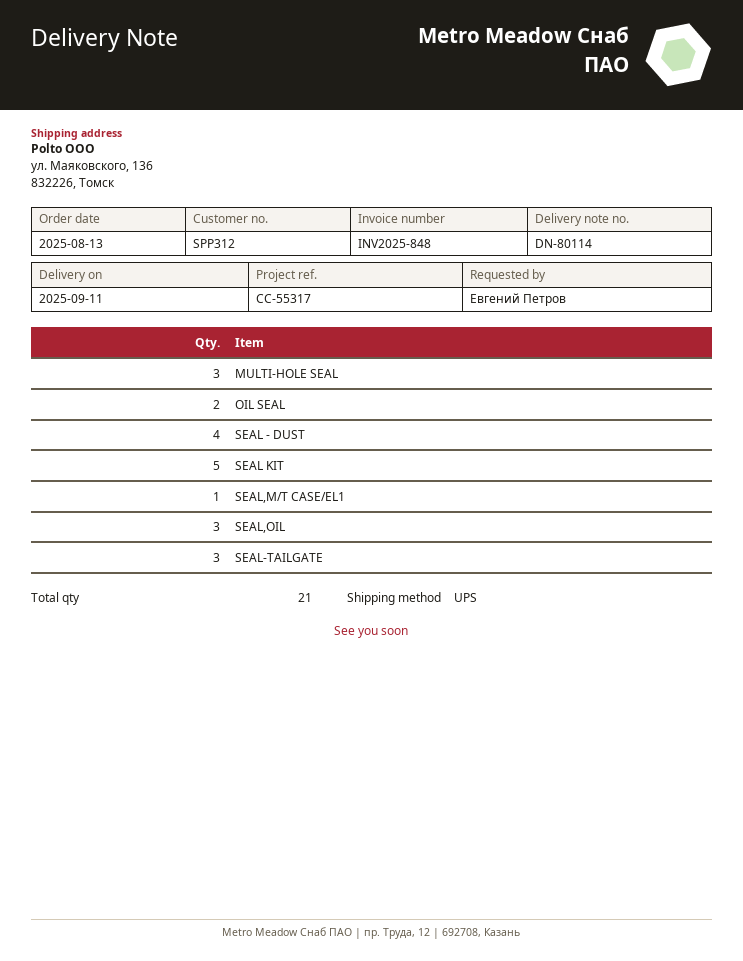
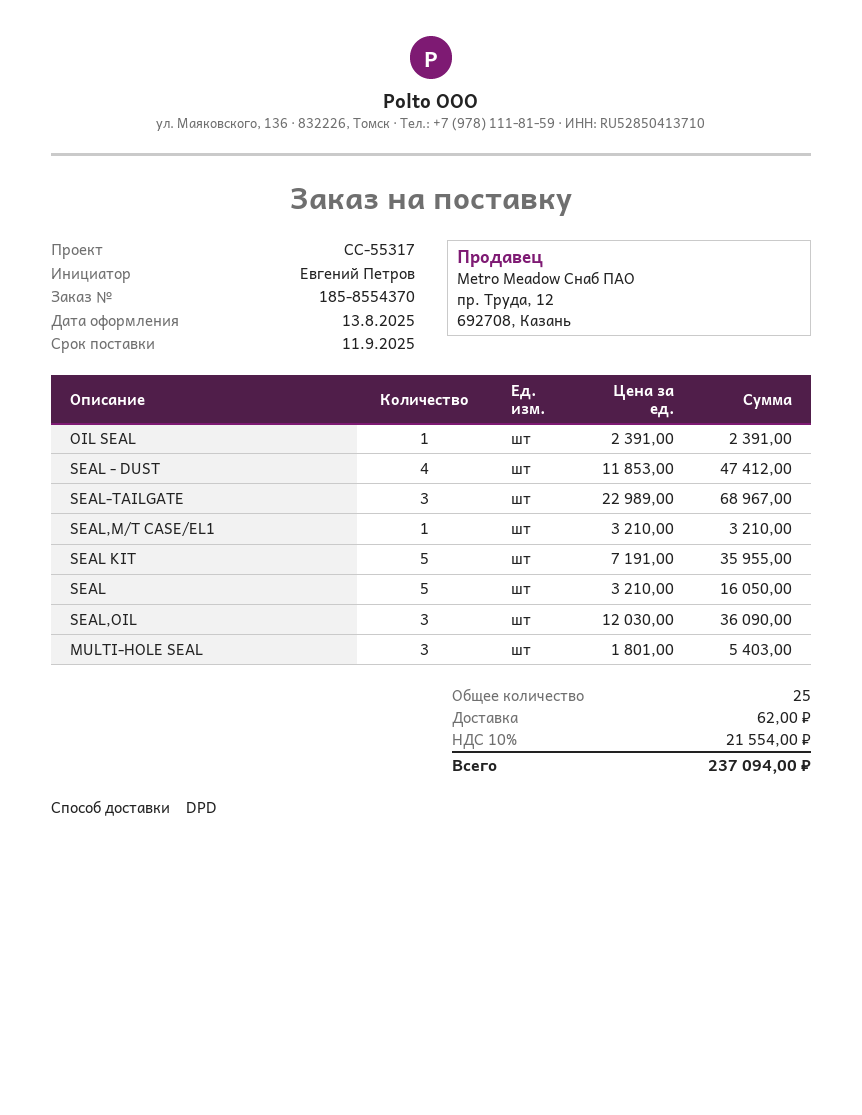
shipping method: UPS -> DPD
OIL SEAL: 2 -> 1
SEAL: none -> 5
total quantity: 21 -> 25

